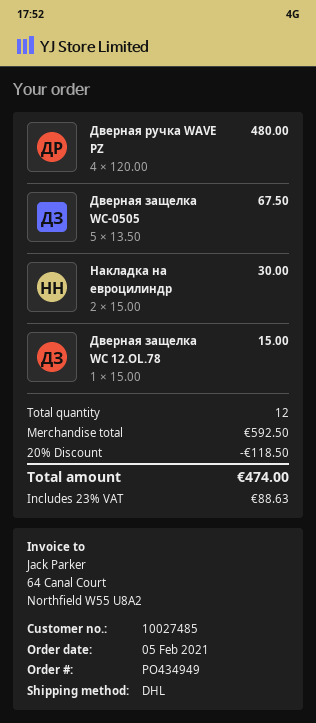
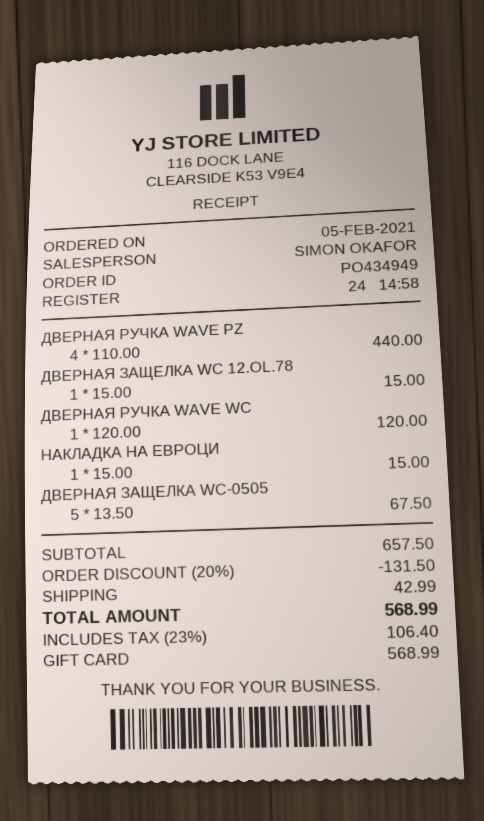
Дверная ручка WAVE PZ: 4 x 120.00 = 480.00 -> 4 x 110.00 = 440.00
Накладка на евроцилиндр: 2 x 15.00 = 30.00 -> 1 x 15.00 = 15.00
ДВЕРНАЯ РУЧКА WAVE WC: none -> 1 x 120.00 = 120.00
subtotal: 592.50 -> 657.50
discount: 20% = 118.50 -> 20% = 131.50
shipping: none -> 42.99
tax: 23% = 88.63 -> 23% = 106.40
total: 474.00 -> 568.99

